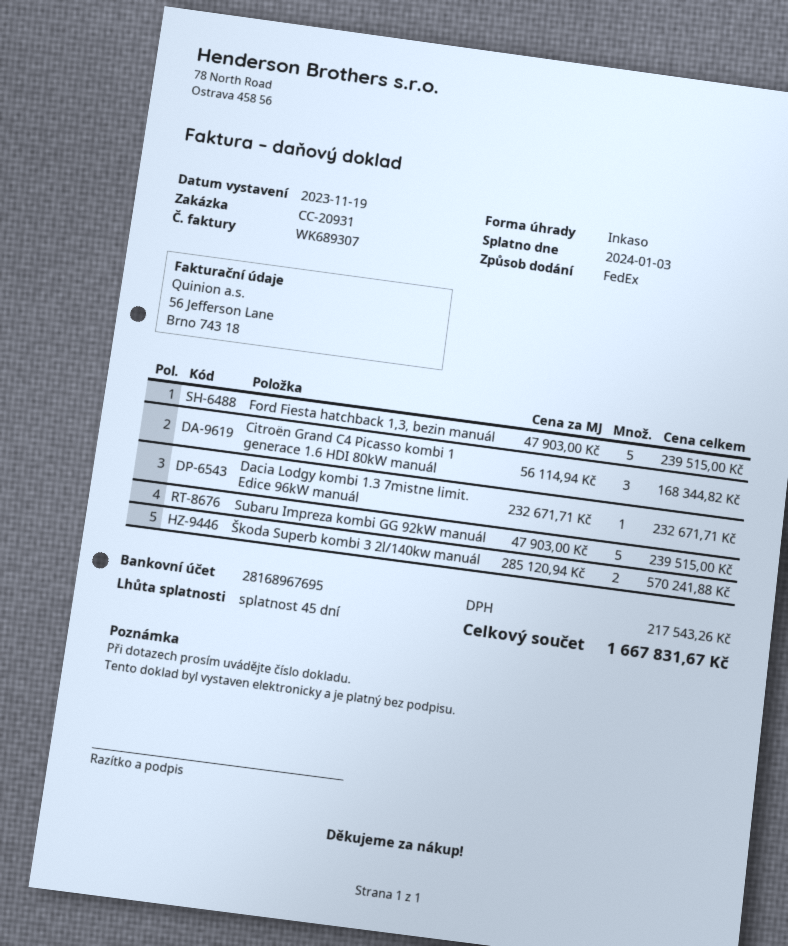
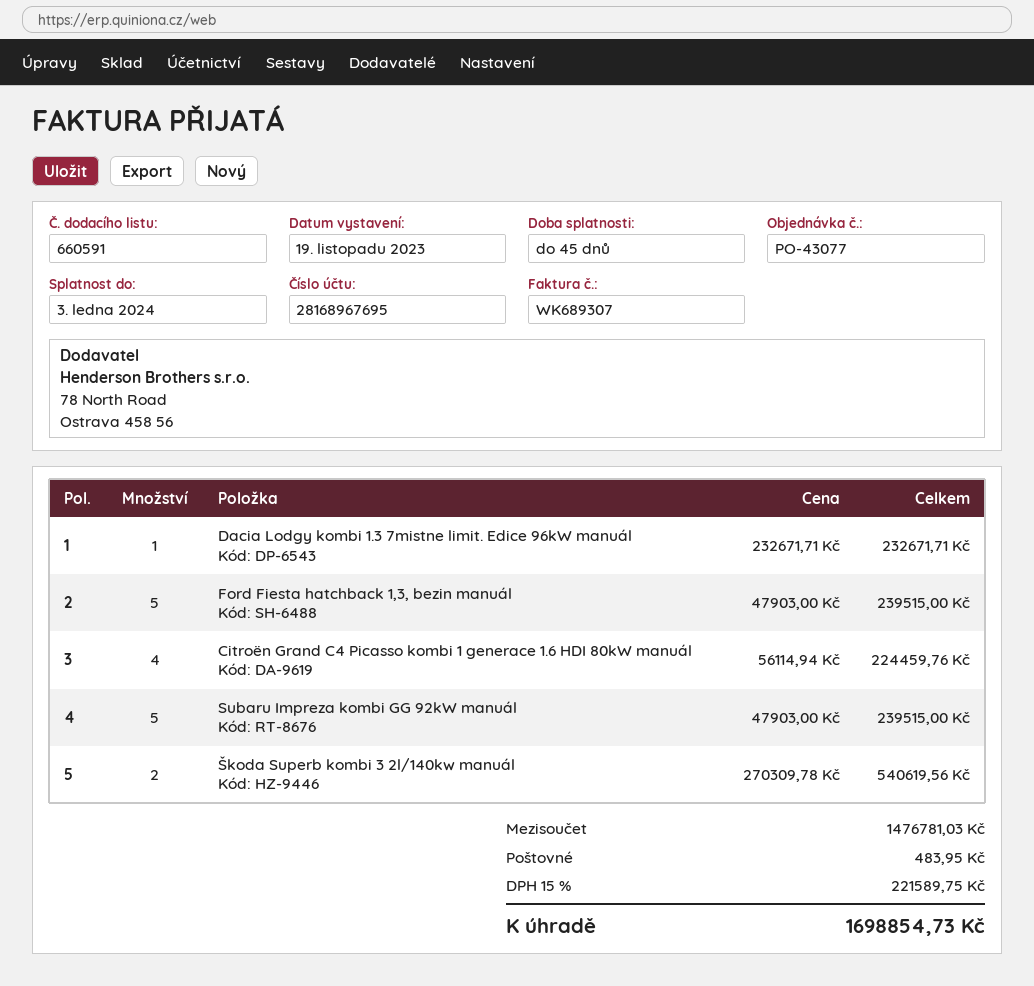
Citroën Grand C4 Picasso kombi 1 generace 1.6 HDI 80kW manuál: 3 x 56114.94 = 168344.82 -> 4 x 56114.94 = 224459.76
Škoda Superb kombi 3 2l/140kw manuál: 2 x 285120.94 = 570241.88 -> 2 x 270309.78 = 540619.56
shipping: none -> 483.95
tax: 217543.26 -> 221589.75
total: 1667831.67 -> 1698854.73

